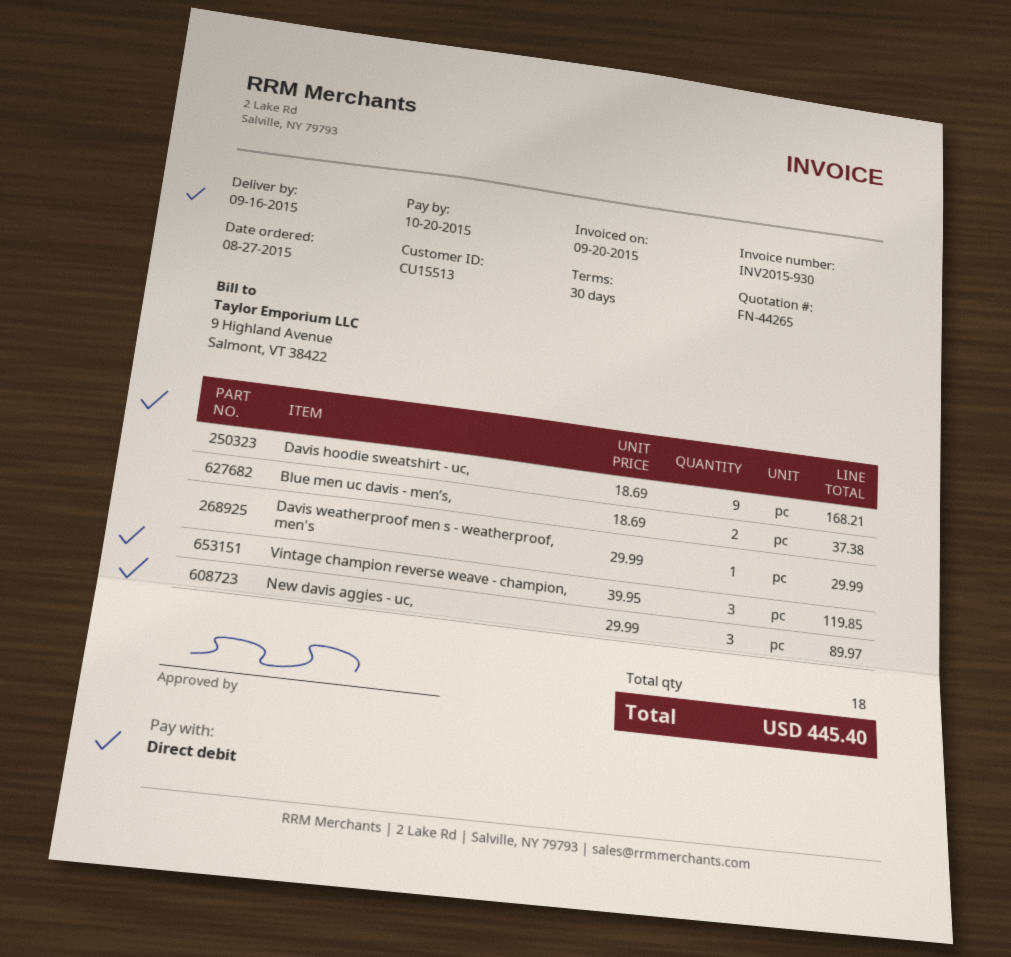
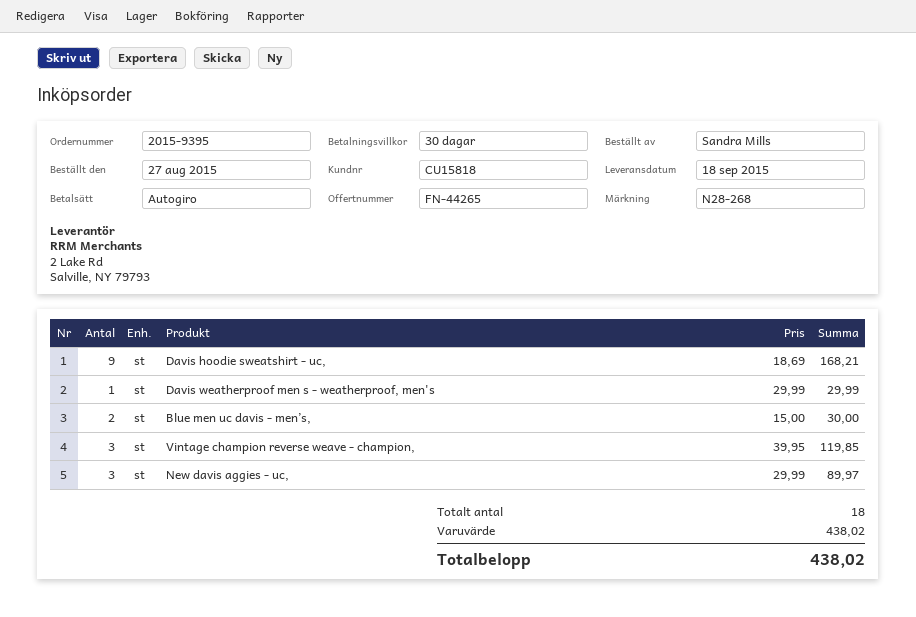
delivery date: 2015-09-16 -> 2015-09-18
customer number: CU15513 -> CU15818
Blue men uc davis - men’s,: 2 x 18.69 = 37.38 -> 2 x 15.00 = 30.00
total: 445.40 -> 438.02

